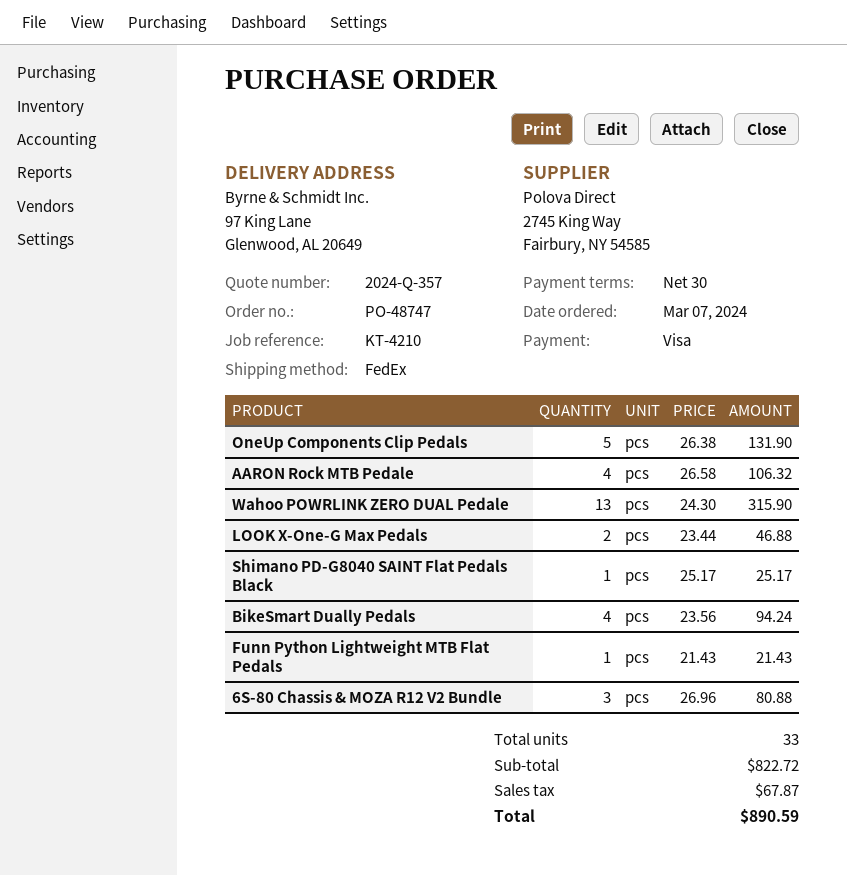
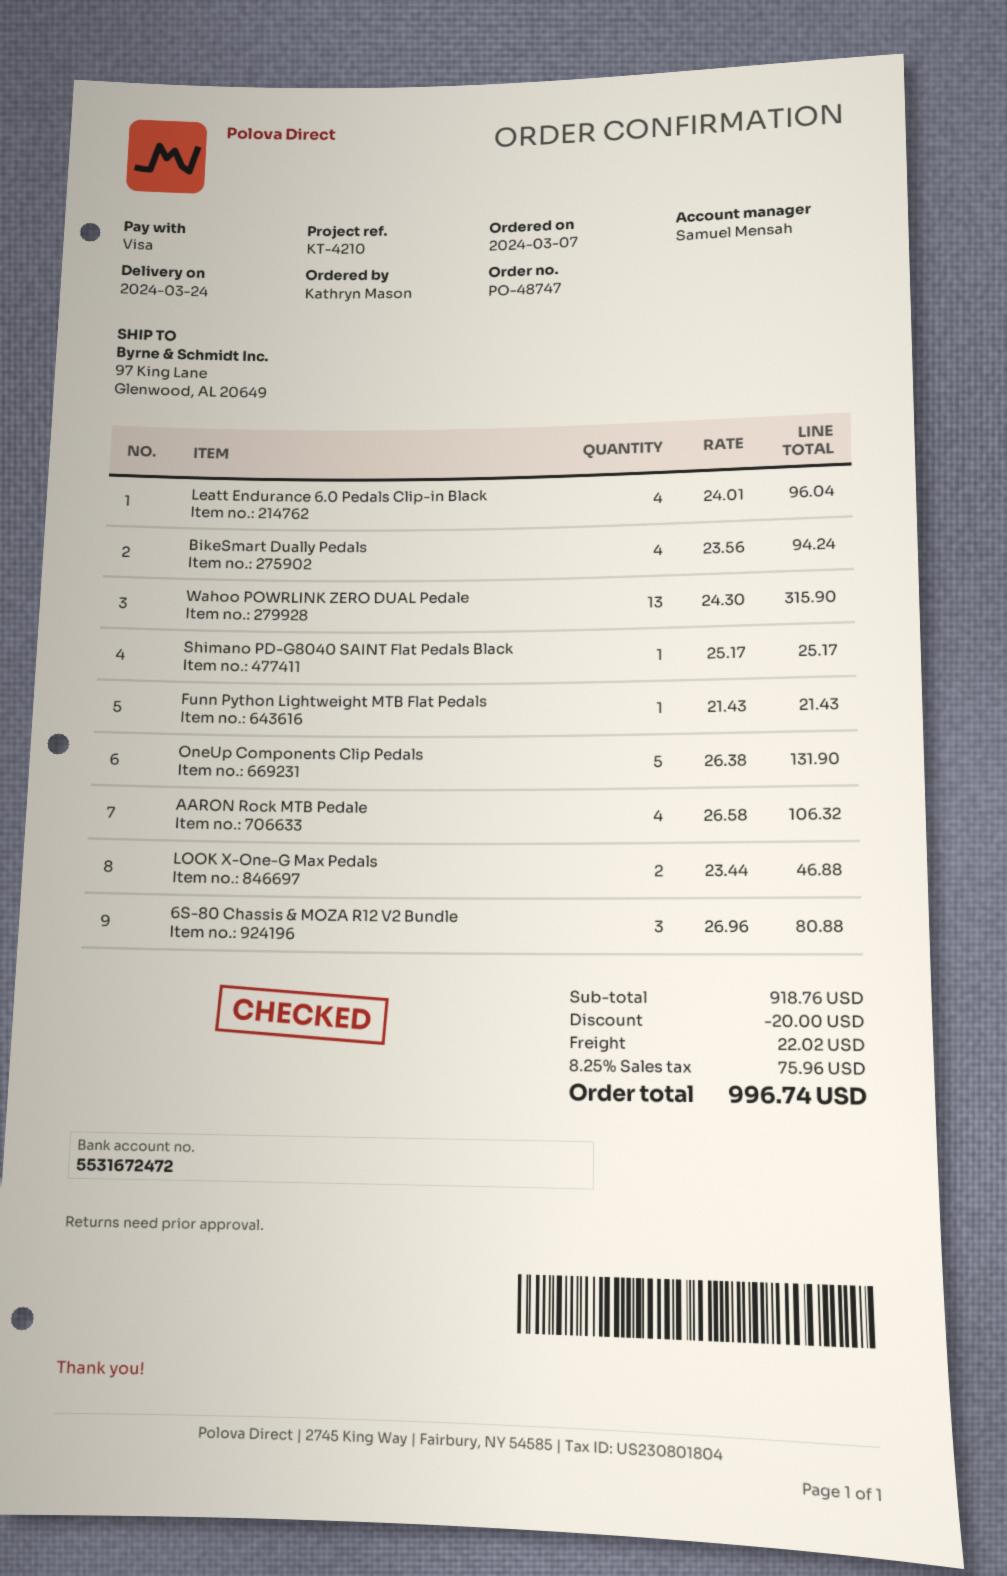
Leatt Endurance 6.0 Pedals Clip-in Black: none -> 4 x 24.01 = 96.04
subtotal: 822.72 -> 918.76
discount: none -> 20.00
shipping: none -> 22.02
tax: 67.87 -> 75.96
total: 890.59 -> 996.74

